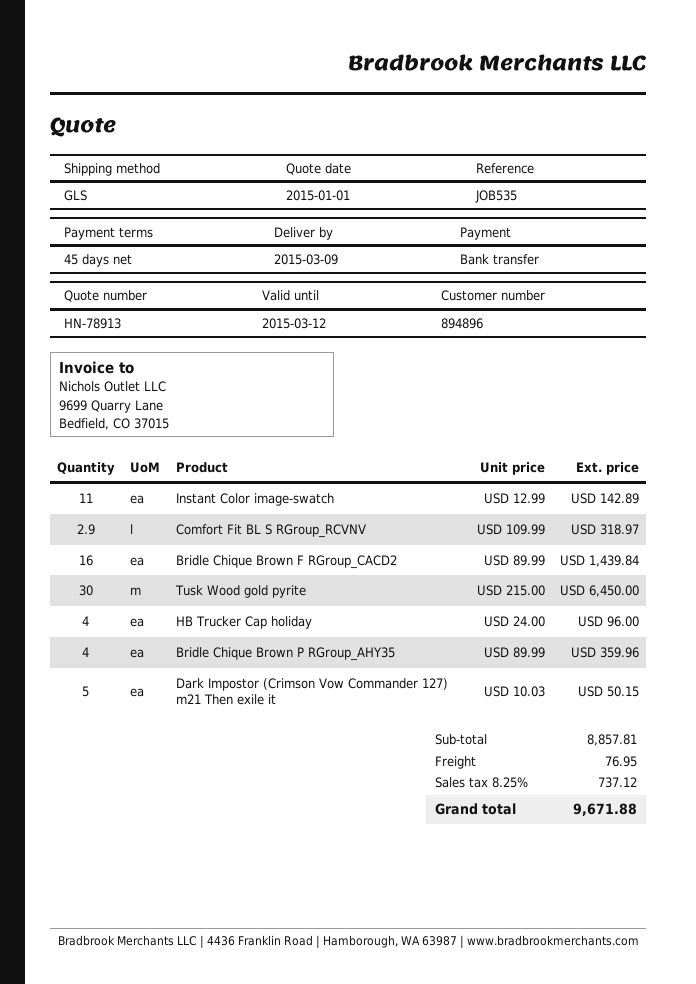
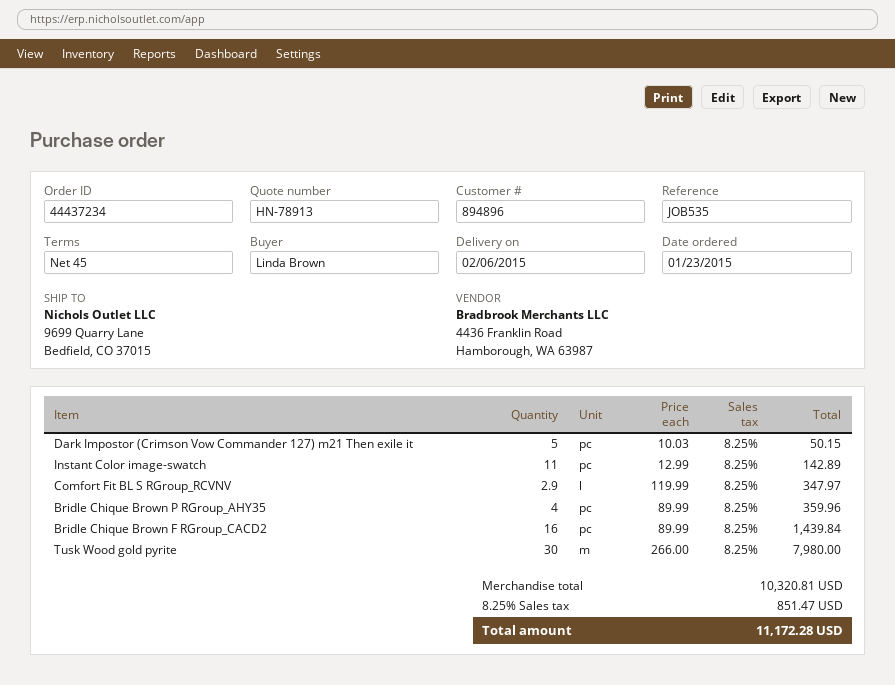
delivery date: 2015-03-09 -> 2015-02-06
Comfort Fit BL S RGroup_RCVNV: 2.9 x 109.99 = 318.97 -> 2.9 x 119.99 = 347.97
Tusk Wood gold pyrite: 30 x 215.00 = 6450.00 -> 30 x 266.00 = 7980.00
HB Trucker Cap holiday: 4 x 24.00 = 96.00 -> none
subtotal: 8857.81 -> 10320.81
shipping: 76.95 -> none
tax: 8.25% = 737.12 -> 8.25% = 851.47
total: 9671.88 -> 11172.28

